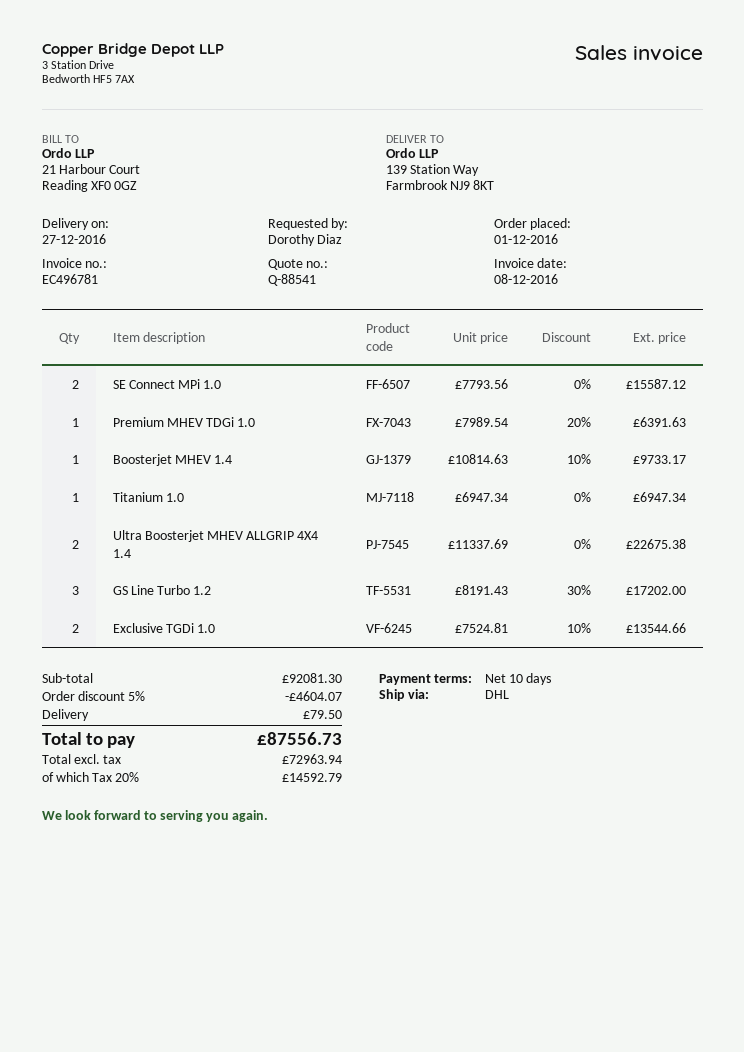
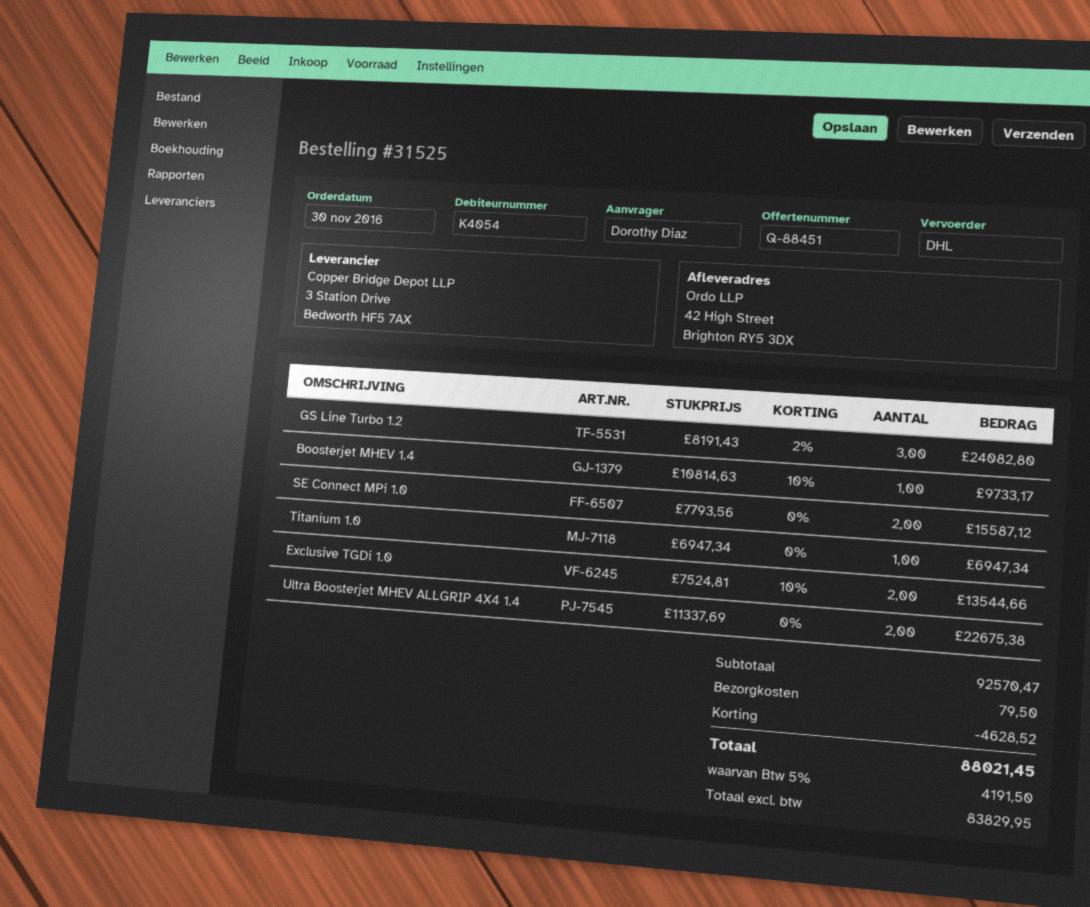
quote number: Q-88541 -> Q-88451
order date: 2016-12-01 -> 2016-11-30
ship to: 139 Station Way, Farmbrook NJ9 8KT -> 42 High Street, Brighton RY5 3DX
Premium MHEV TDGi 1.0: 1 x 7989.54 - 20% = 6391.63 -> none
GS Line Turbo 1.2: 3 x 8191.43 - 30% = 17202.00 -> 3 x 8191.43 - 2% = 24082.80
subtotal: 92081.30 -> 92570.47
discount: 4604.07 -> 4628.52
net: 72963.94 -> 83829.95
tax: 20% = 14592.79 -> 5% = 4191.50
total: 87556.73 -> 88021.45

